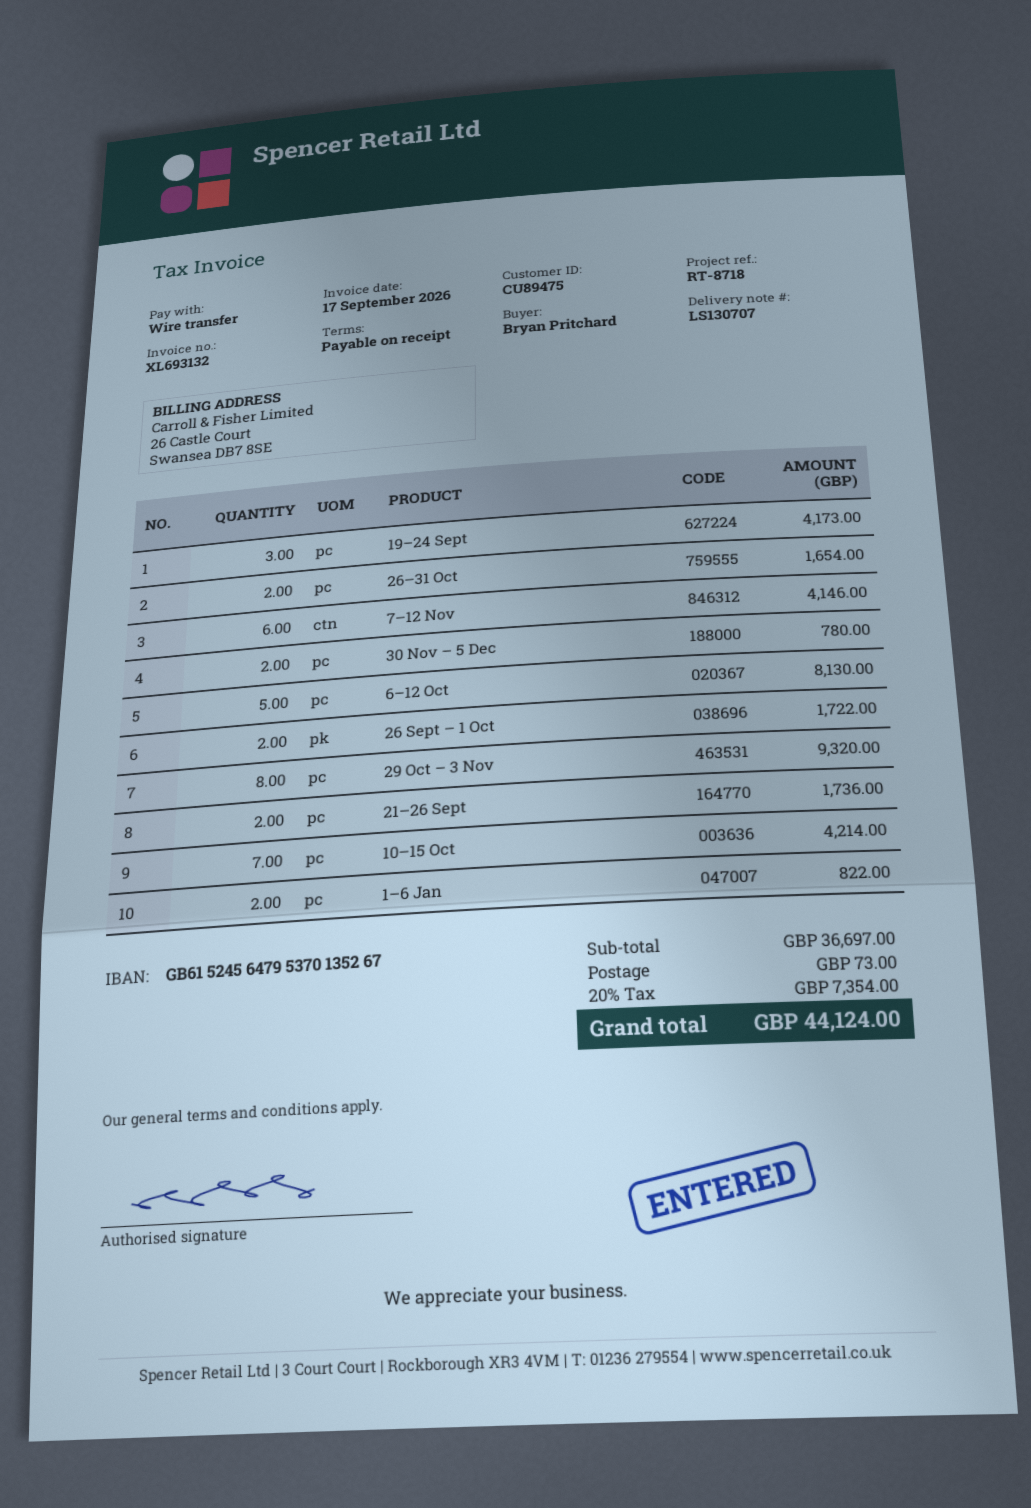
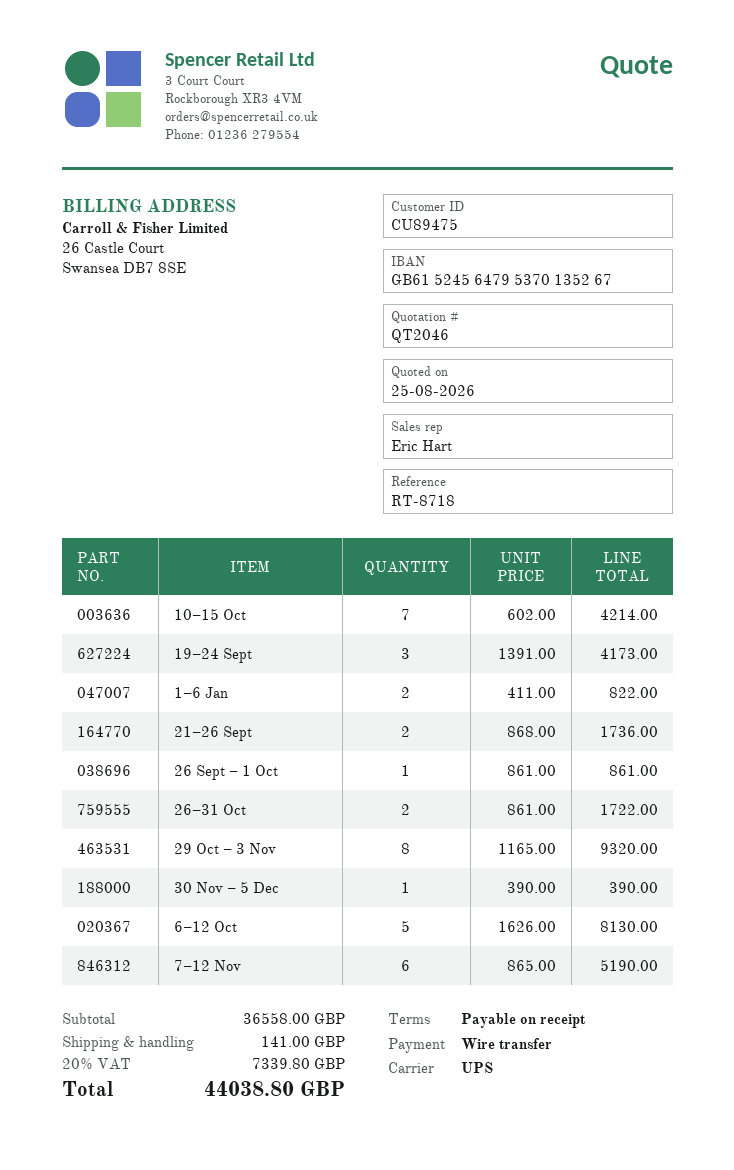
26–31 Oct: 2 for 1654.00 -> 2 for 1722.00
7–12 Nov: 6 for 4146.00 -> 6 for 5190.00
30 Nov – 5 Dec: 2 for 780.00 -> 1 for 390.00
26 Sept – 1 Oct: 2 for 1722.00 -> 1 for 861.00
subtotal: 36697.00 -> 36558.00
shipping: 73.00 -> 141.00
tax: 20% = 7354.00 -> 20% = 7339.80
total: 44124.00 -> 44038.80

